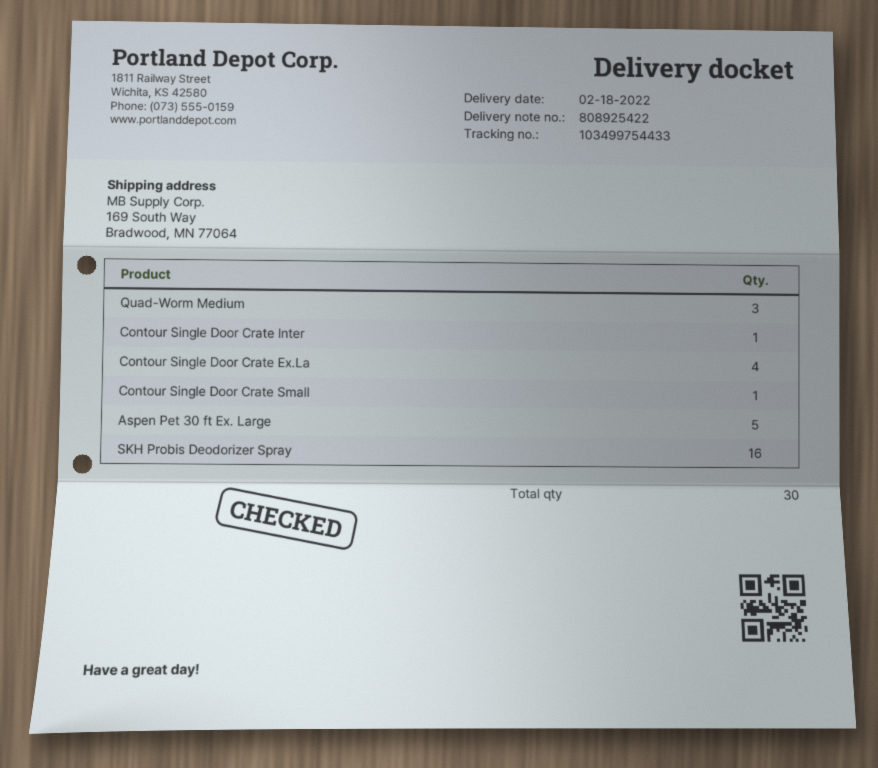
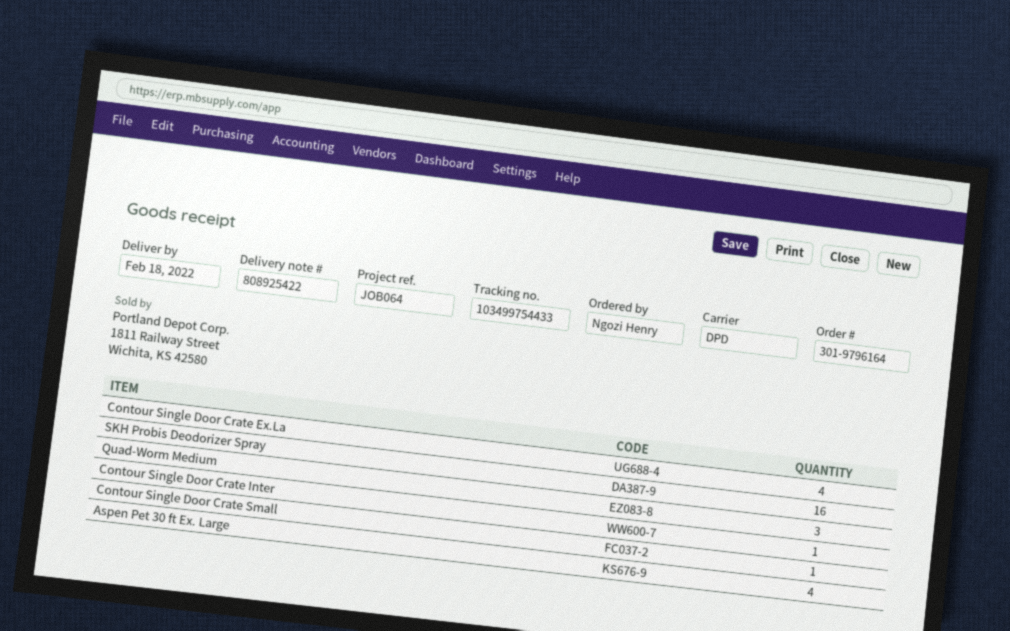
Aspen Pet 30 ft Ex. Large: 5 -> 4

